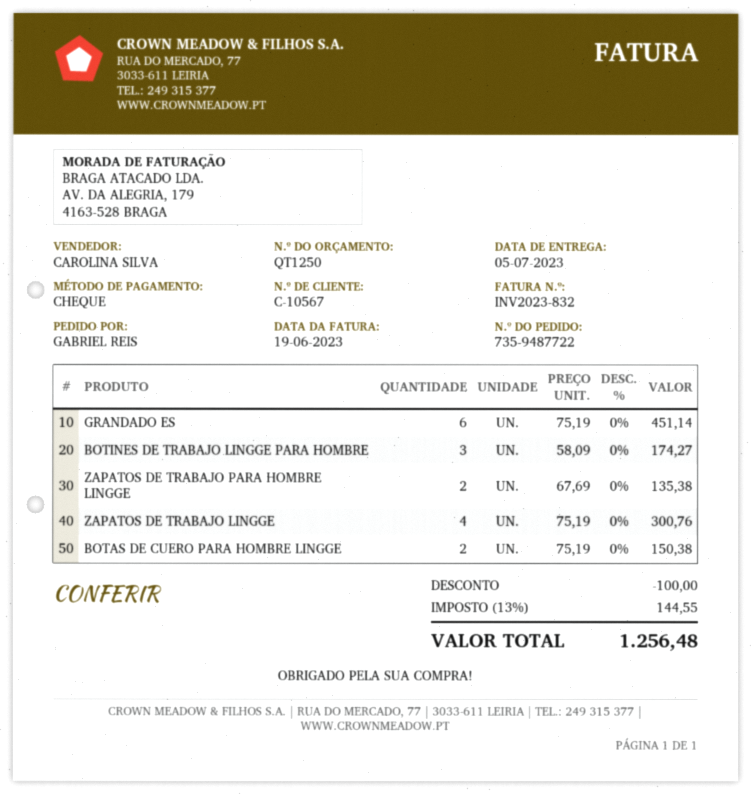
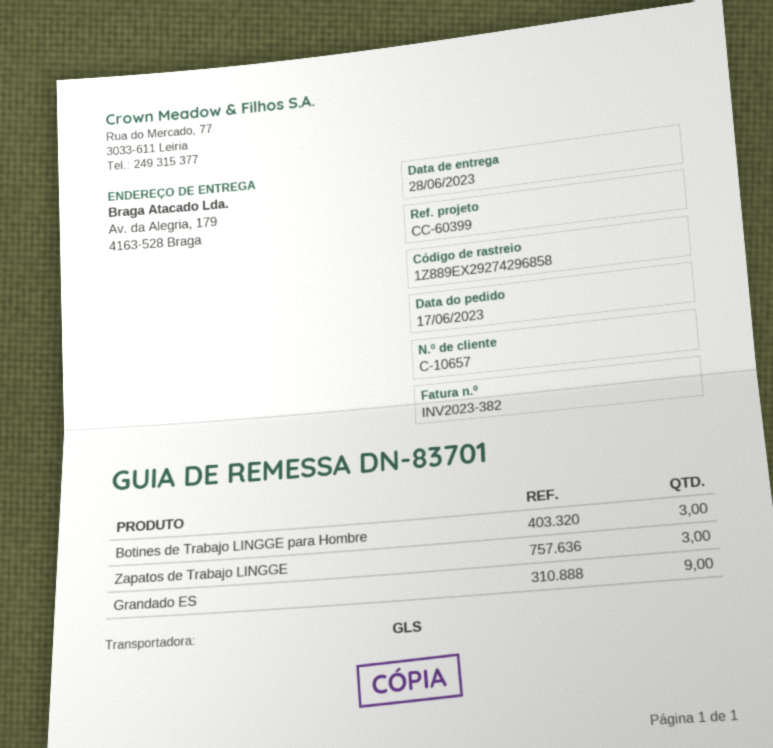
delivery date: 2023-07-05 -> 2023-06-28
invoice number: INV2023-832 -> INV2023-382
customer number: C-10567 -> C-10657
GRANDADO ES: 6 -> 9
ZAPATOS DE TRABAJO PARA HOMBRE LINGGE: 2 -> none
ZAPATOS DE TRABAJO LINGGE: 4 -> 3
BOTAS DE CUERO PARA HOMBRE LINGGE: 2 -> none

